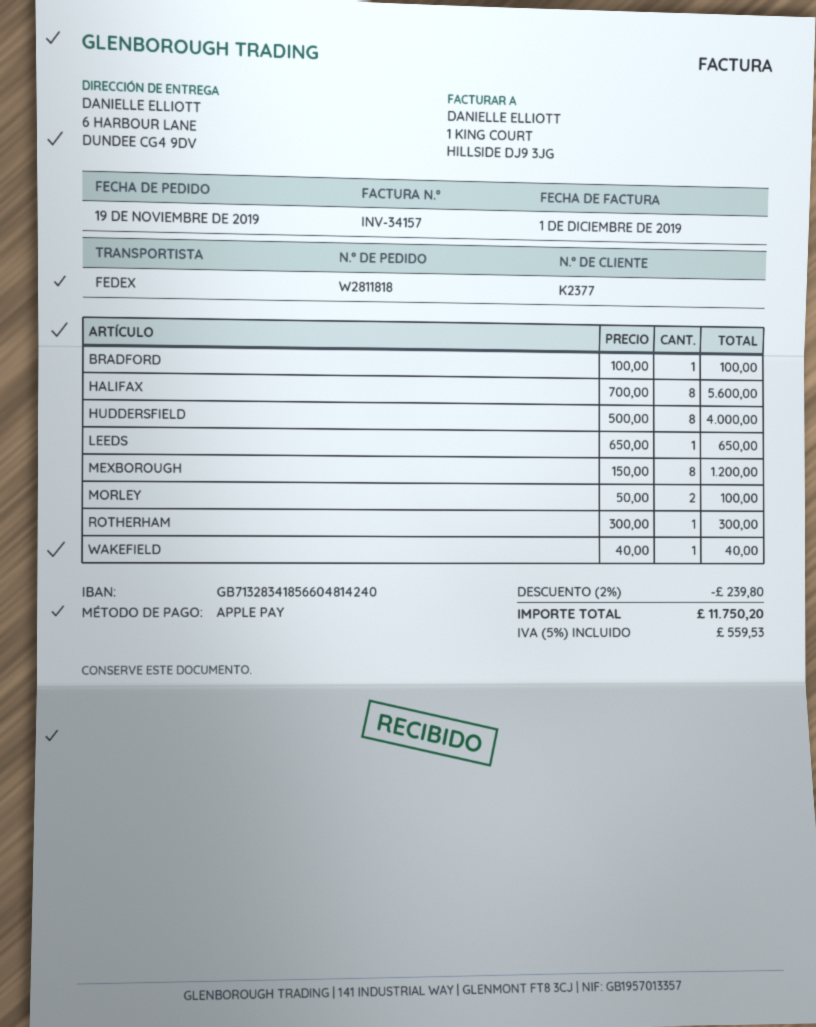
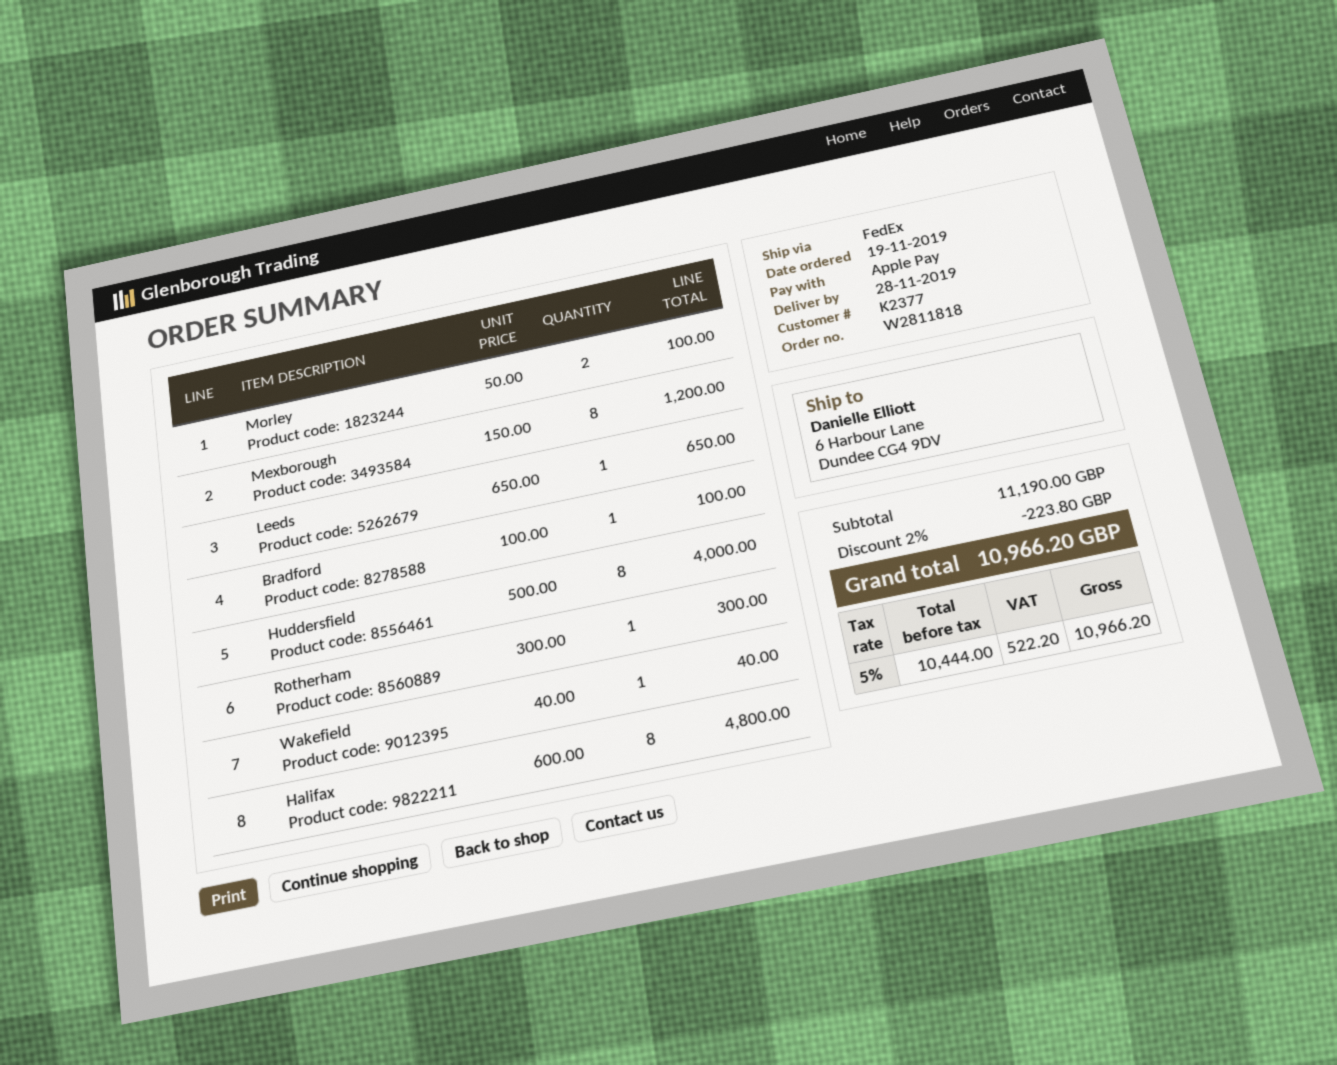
HALIFAX: 8 x 700.00 = 5600.00 -> 8 x 600.00 = 4800.00
discount: 2% = 239.80 -> 2% = 223.80
tax: 5% = 559.53 -> 5% = 522.20
total: 11750.20 -> 10966.20

